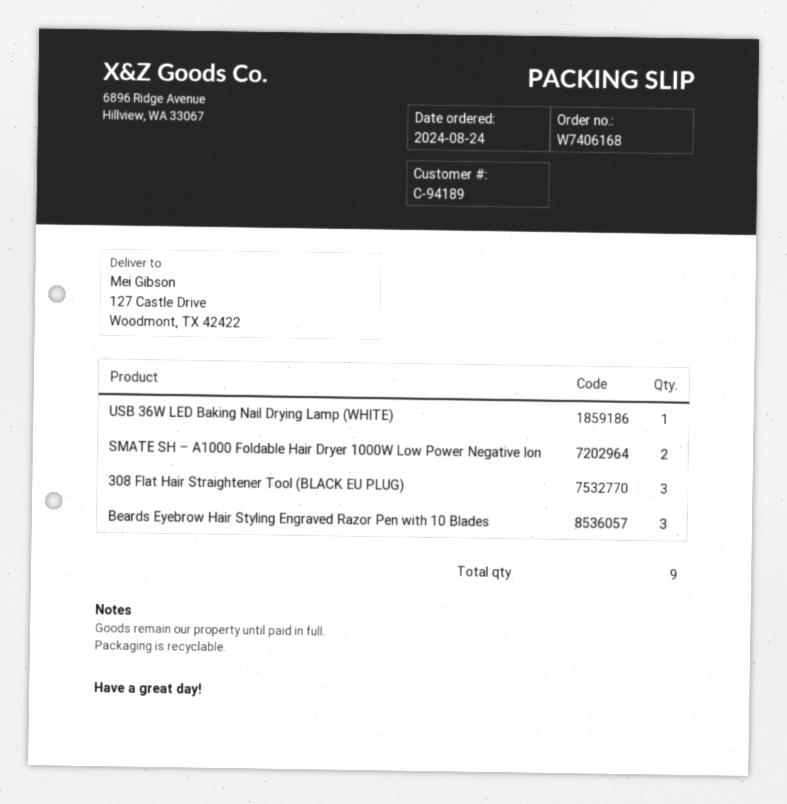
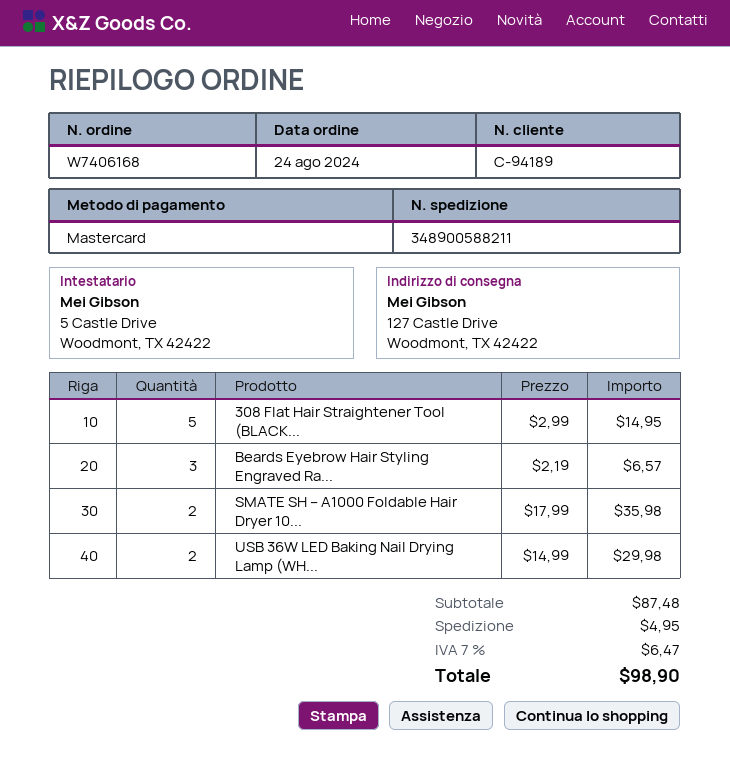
USB 36W LED Baking Nail Drying Lamp (WHITE): 1 -> 2
308 Flat Hair Straightener Tool (BLACK EU PLUG): 3 -> 5

